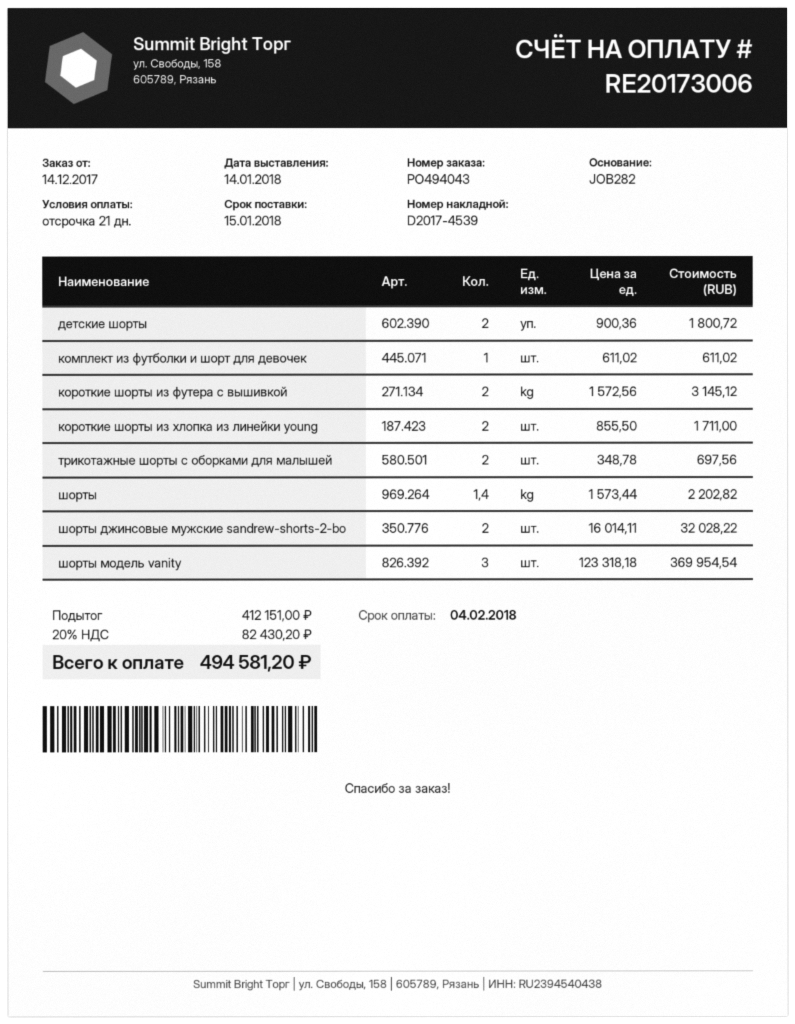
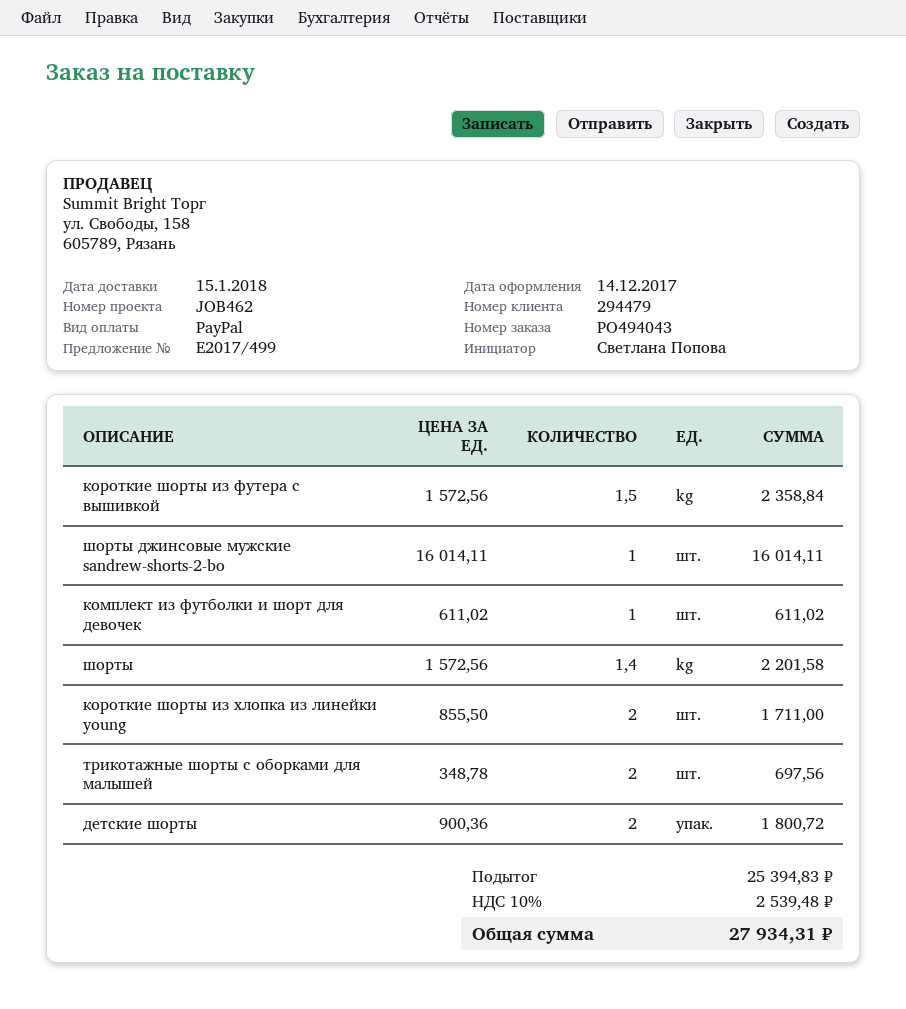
reference: JOB282 -> JOB462
короткие шорты из футера с вышивкой: 2 x 1572.56 = 3145.12 -> 1.5 x 1572.56 = 2358.84
шорты: 1.4 x 1573.44 = 2202.82 -> 1.4 x 1572.56 = 2201.58
шорты джинсовые мужские sandrew-shorts-2-bo: 2 x 16014.11 = 32028.22 -> 1 x 16014.11 = 16014.11
шорты модель vanity: 3 x 123318.18 = 369954.54 -> none
subtotal: 412151.00 -> 25394.83
tax: 20% = 82430.20 -> 10% = 2539.48
total: 494581.20 -> 27934.31

